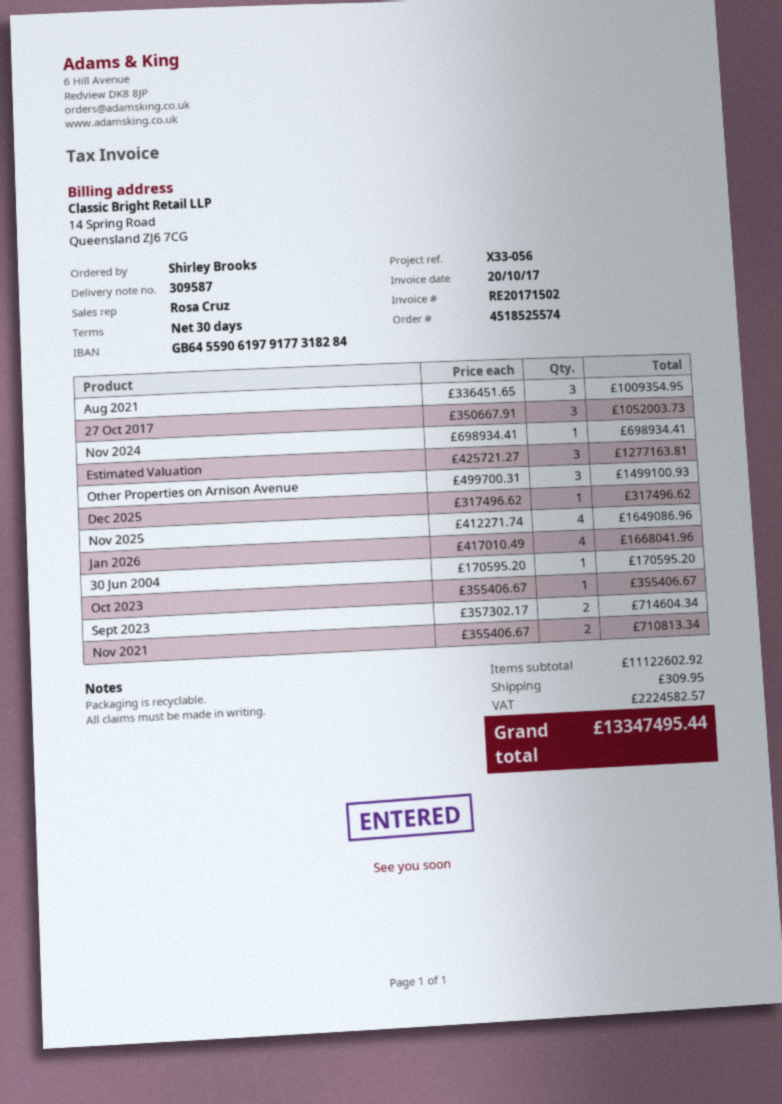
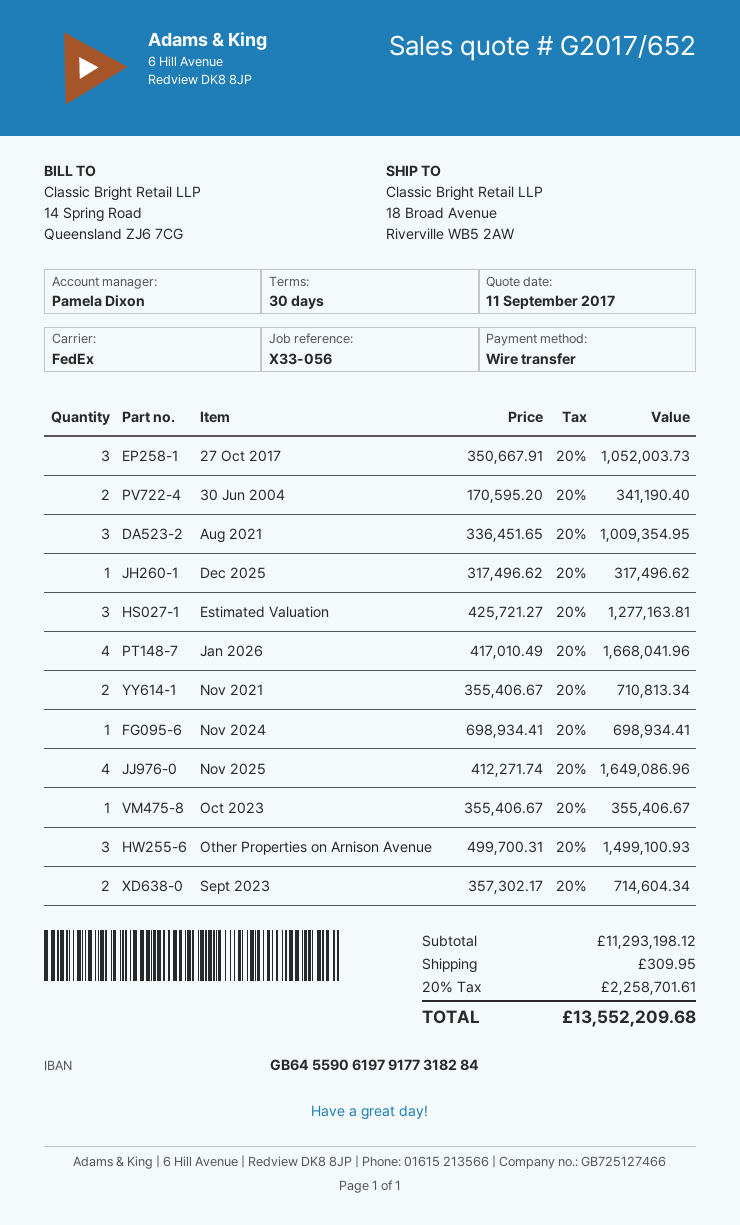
sales rep: Rosa Cruz -> Pamela Dixon
30 Jun 2004: 1 x 170595.20 = 170595.20 -> 2 x 170595.20 = 341190.40
subtotal: 11122602.92 -> 11293198.12
tax: 2224582.57 -> 2258701.61
total: 13347495.44 -> 13552209.68

